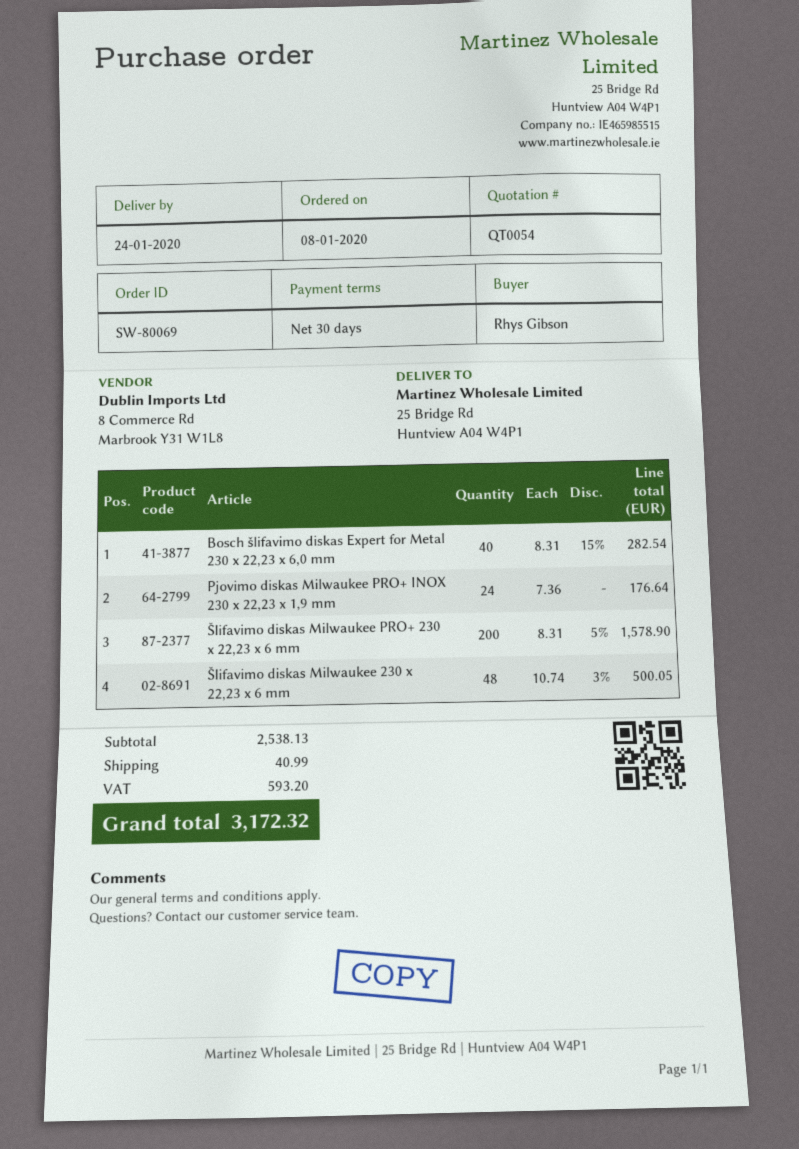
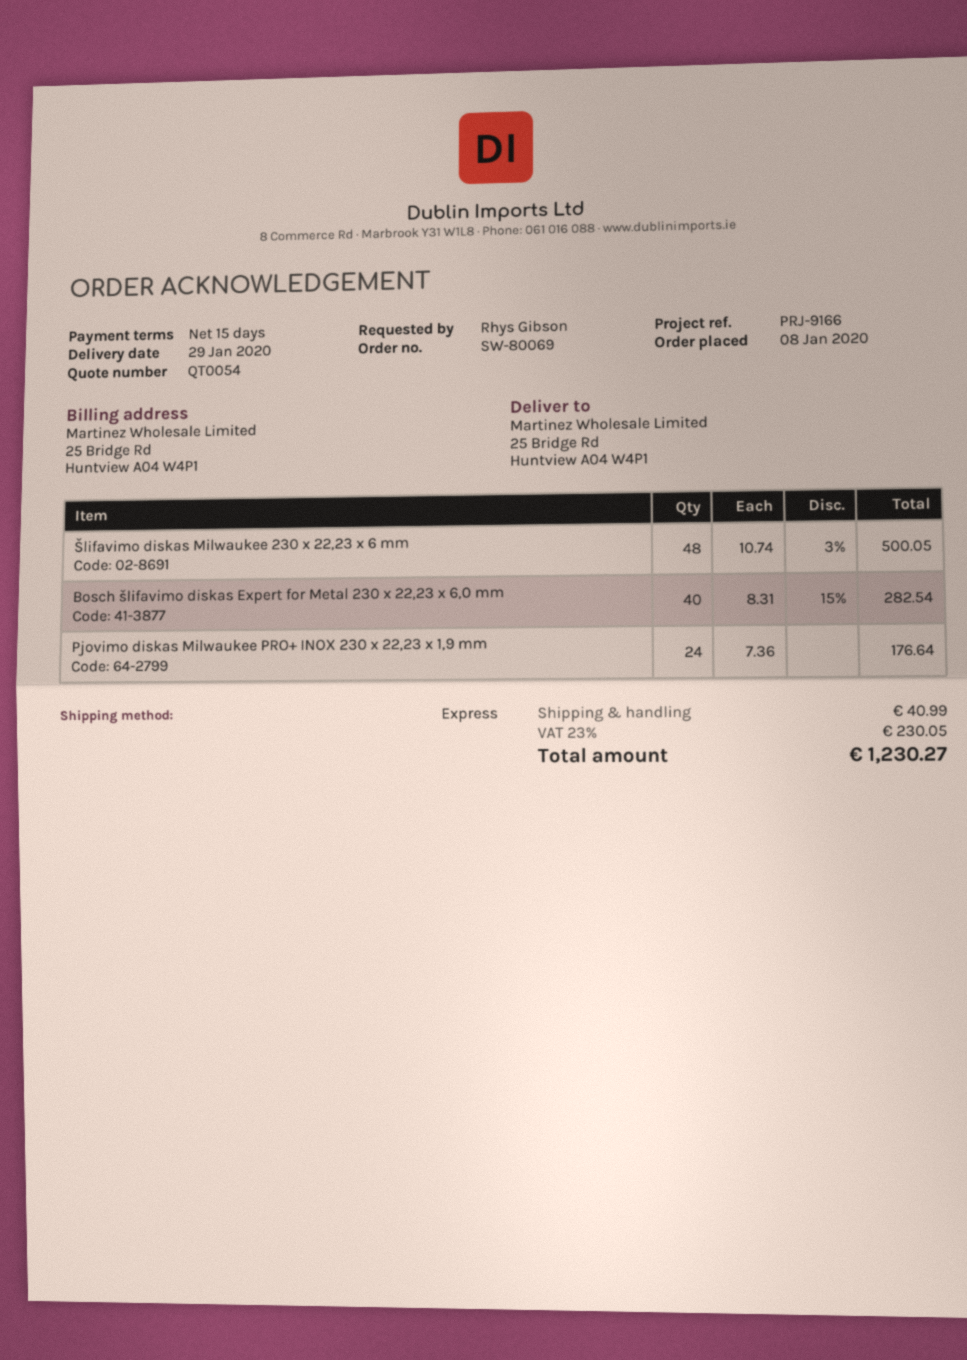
delivery date: 2020-01-24 -> 2020-01-29
payment terms: 30 days -> 15 days
Šlifavimo diskas Milwaukee PRO+ 230 x 22,23 x 6 mm: 200 x 8.31 - 5% = 1578.90 -> none
tax: 593.20 -> 230.05
total: 3172.32 -> 1230.27

